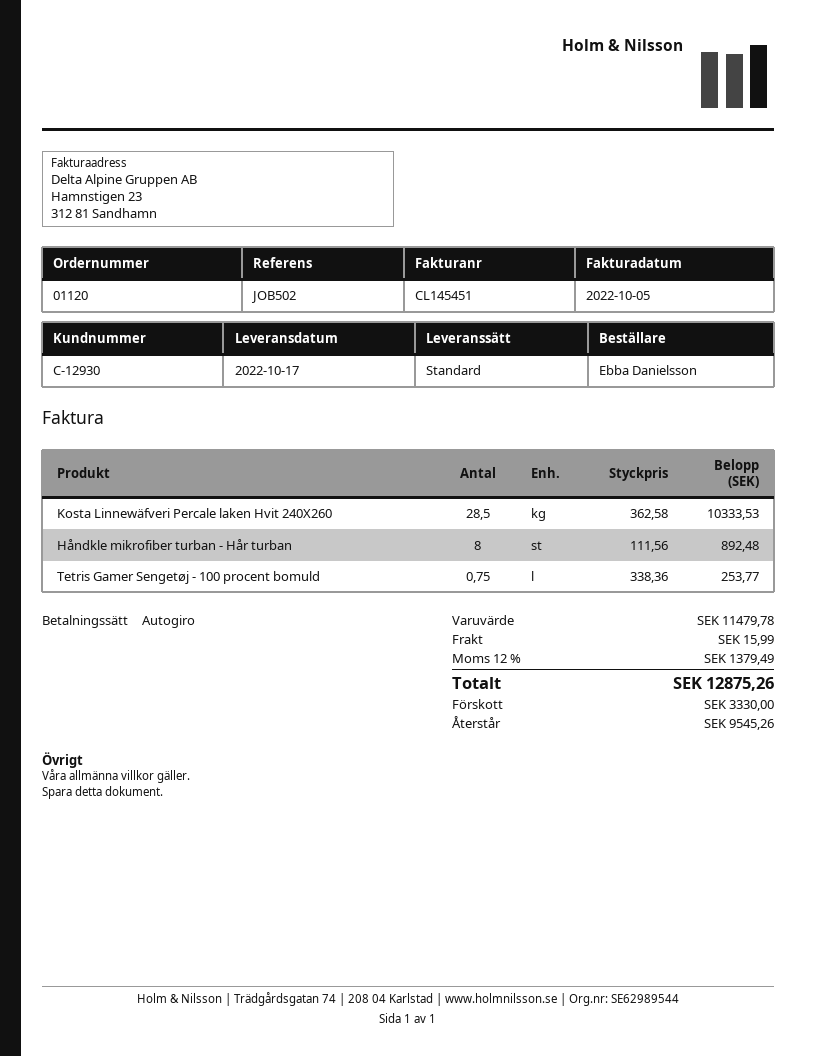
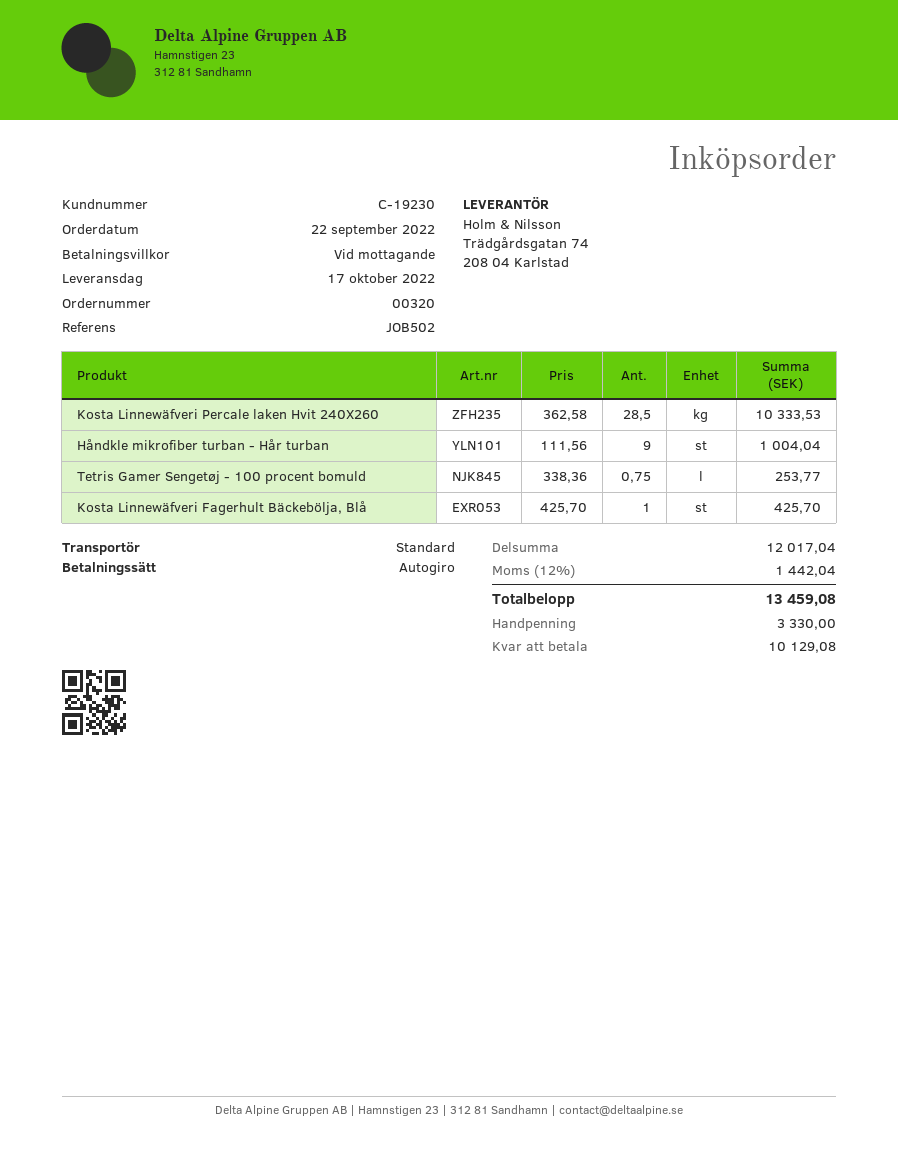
order number: 01120 -> 00320
customer number: C-12930 -> C-19230
Håndkle mikrofiber turban - Hår turban: 8 x 111.56 = 892.48 -> 9 x 111.56 = 1004.04
Kosta Linnewäfveri Fagerhult Bäckebölja, Blå: none -> 1 x 425.70 = 425.70
subtotal: 11479.78 -> 12017.04
shipping: 15.99 -> none
tax: 12% = 1379.49 -> 12% = 1442.04
total: 12875.26 -> 13459.08
balance: 9545.26 -> 10129.08

